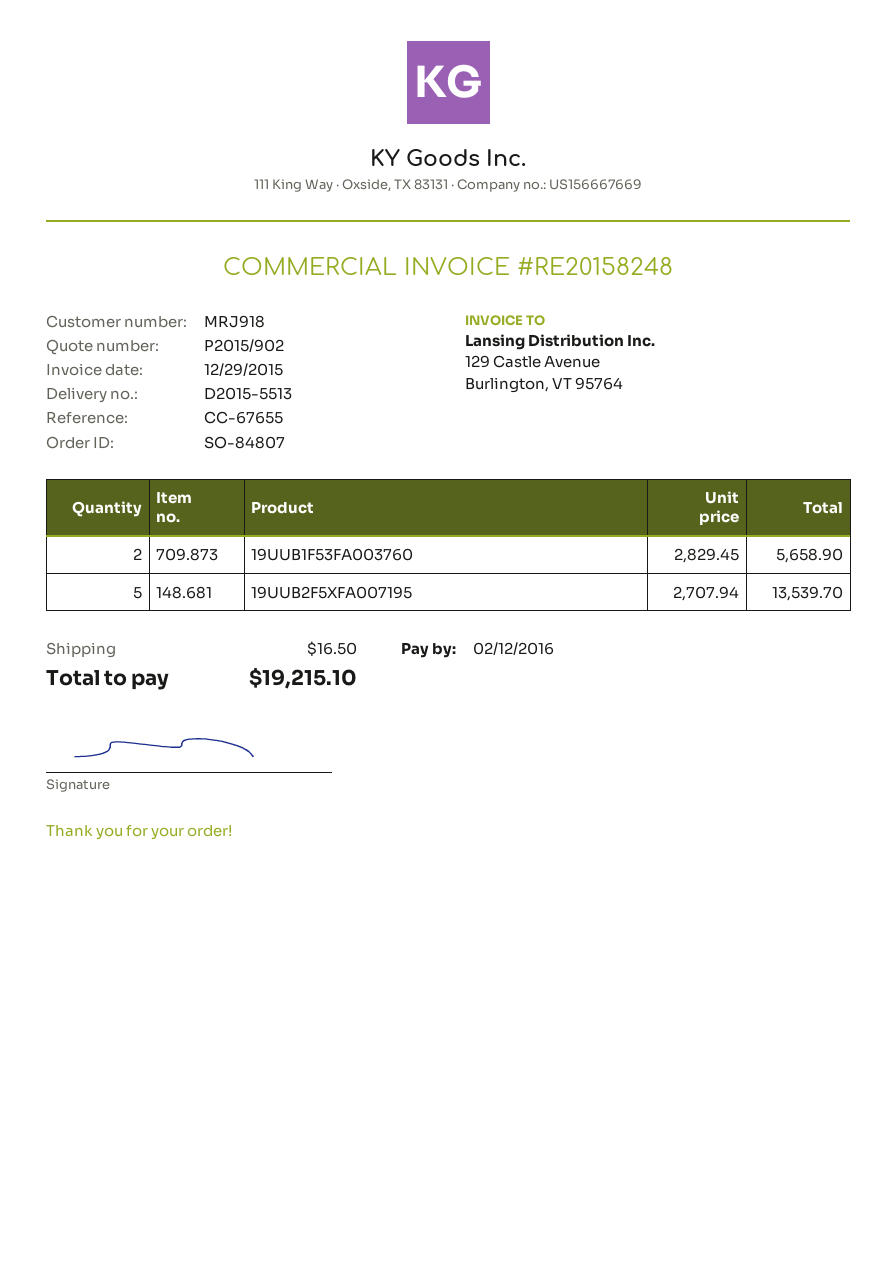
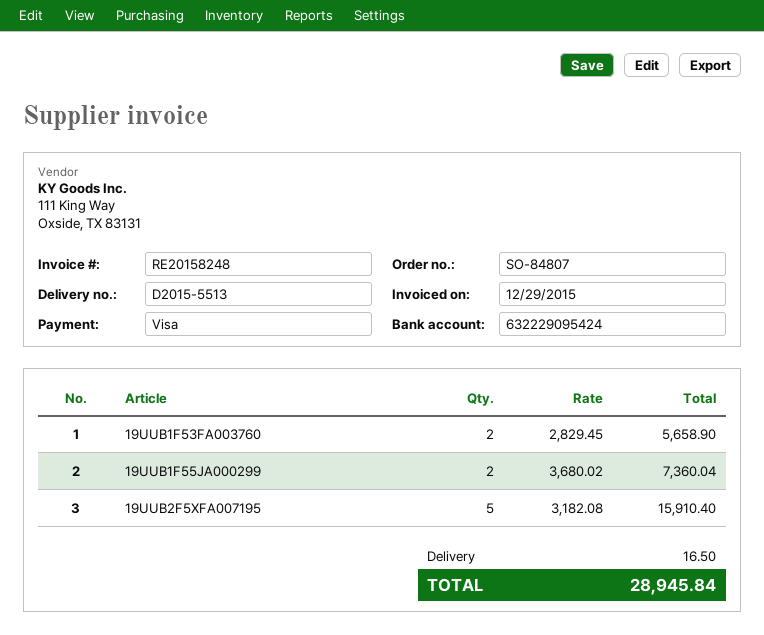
19UUB2F5XFA007195: 5 x 2707.94 = 13539.70 -> 5 x 3182.08 = 15910.40
19UUB1F55JA000299: none -> 2 x 3680.02 = 7360.04
total: 19215.10 -> 28945.84

